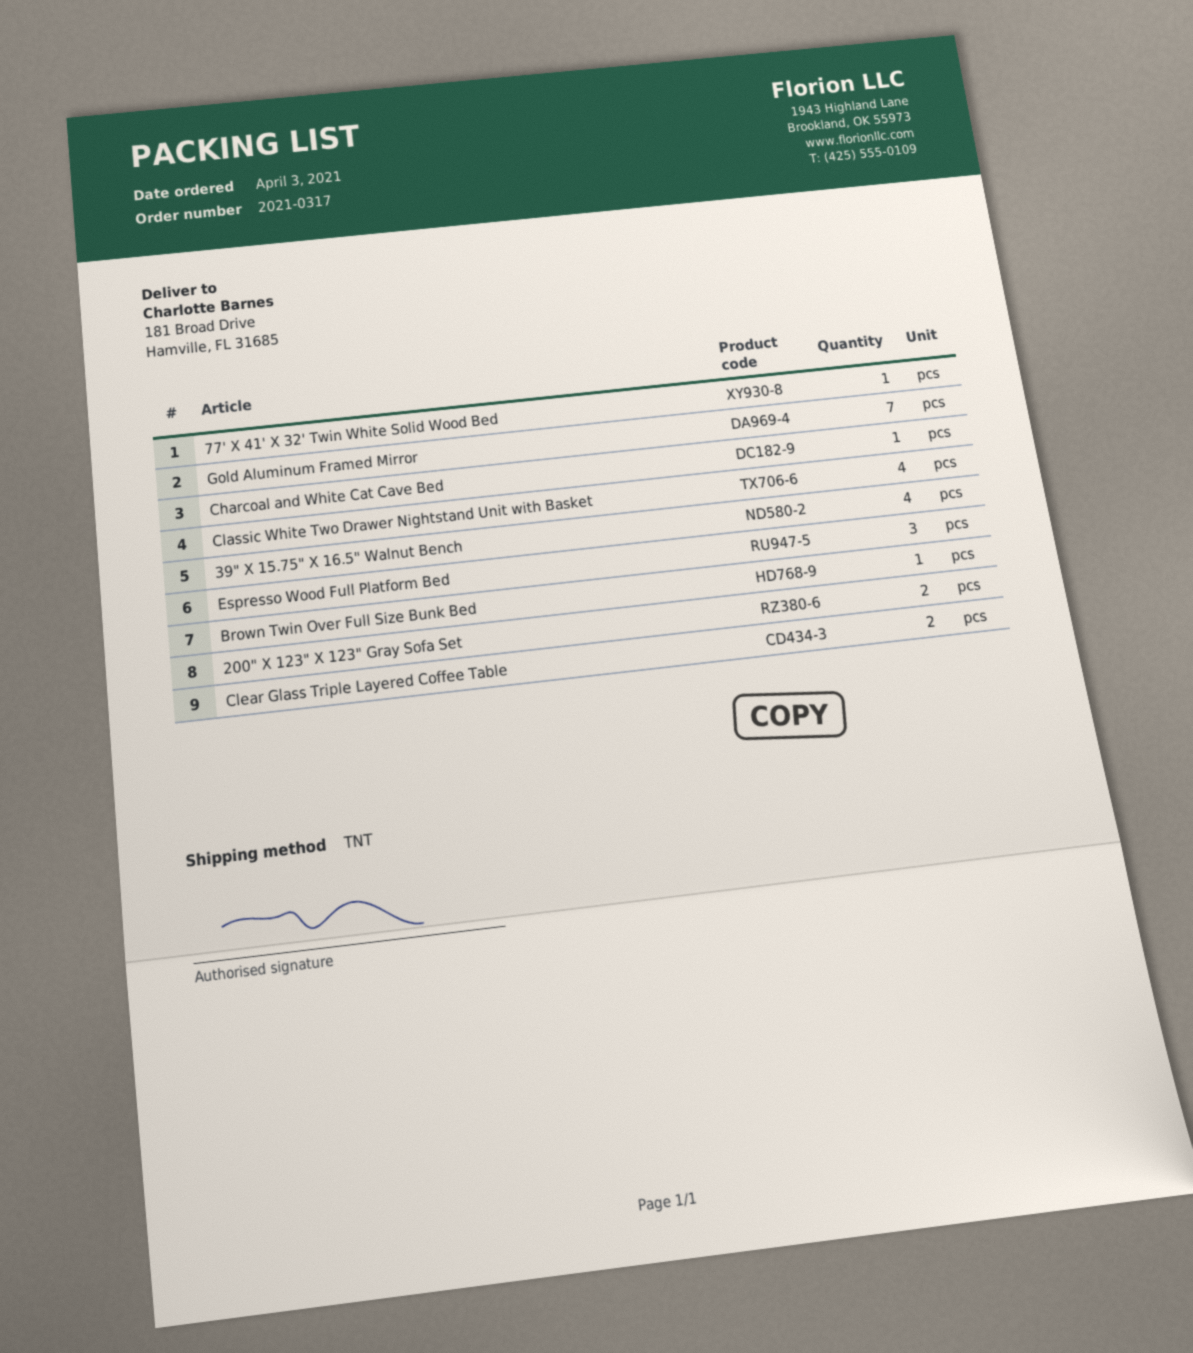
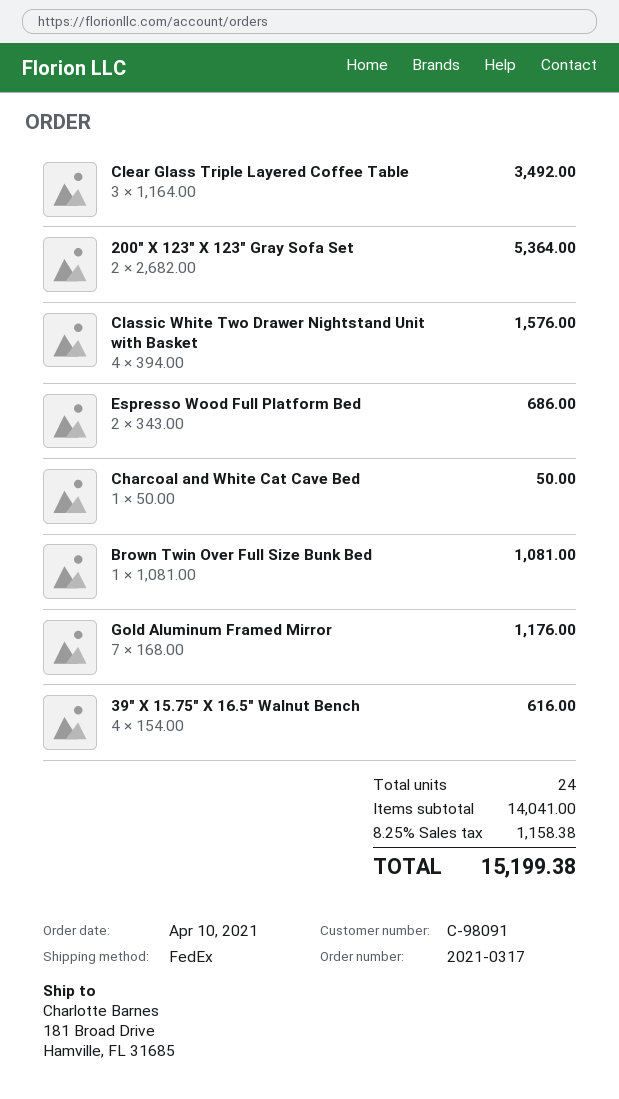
order date: 2021-04-03 -> 2021-04-10
shipping method: TNT -> FedEx
77' X 41' X 32' Twin White Solid Wood Bed: 1 -> none
Espresso Wood Full Platform Bed: 3 -> 2
Clear Glass Triple Layered Coffee Table: 2 -> 3

